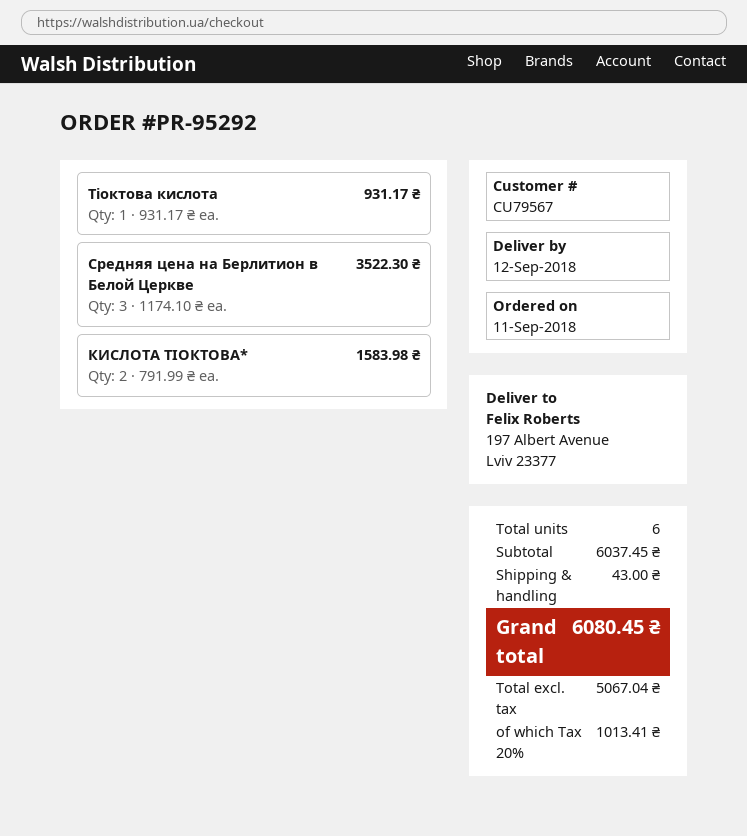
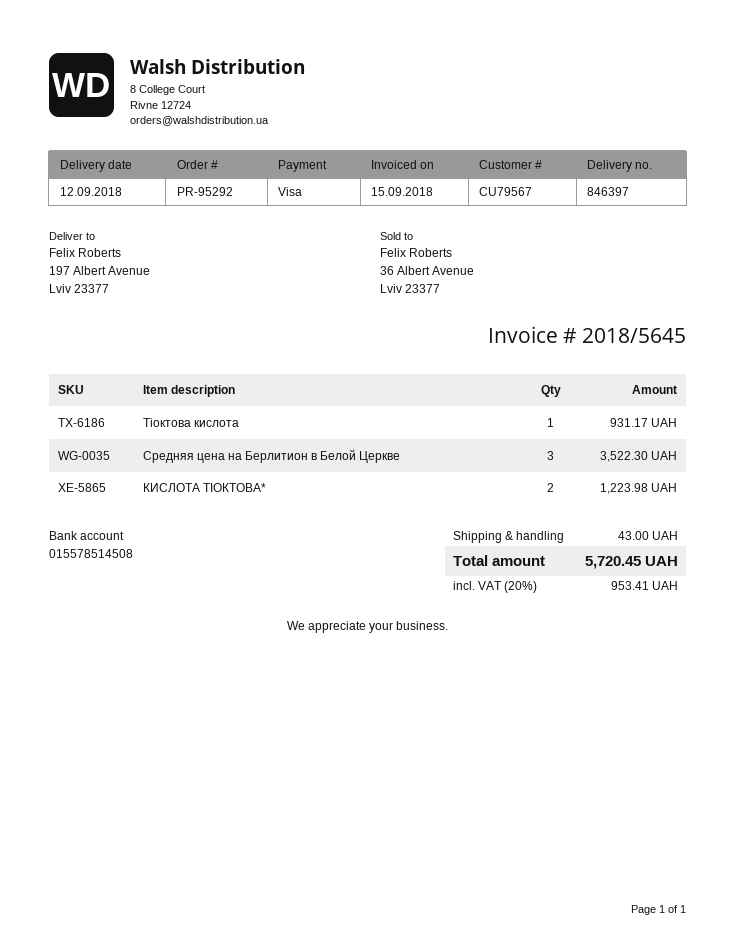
КИСЛОТА ТІОКТОВА*: 2 for 1583.98 -> 2 for 1223.98
tax: 20% = 1013.41 -> 20% = 953.41
total: 6080.45 -> 5720.45

